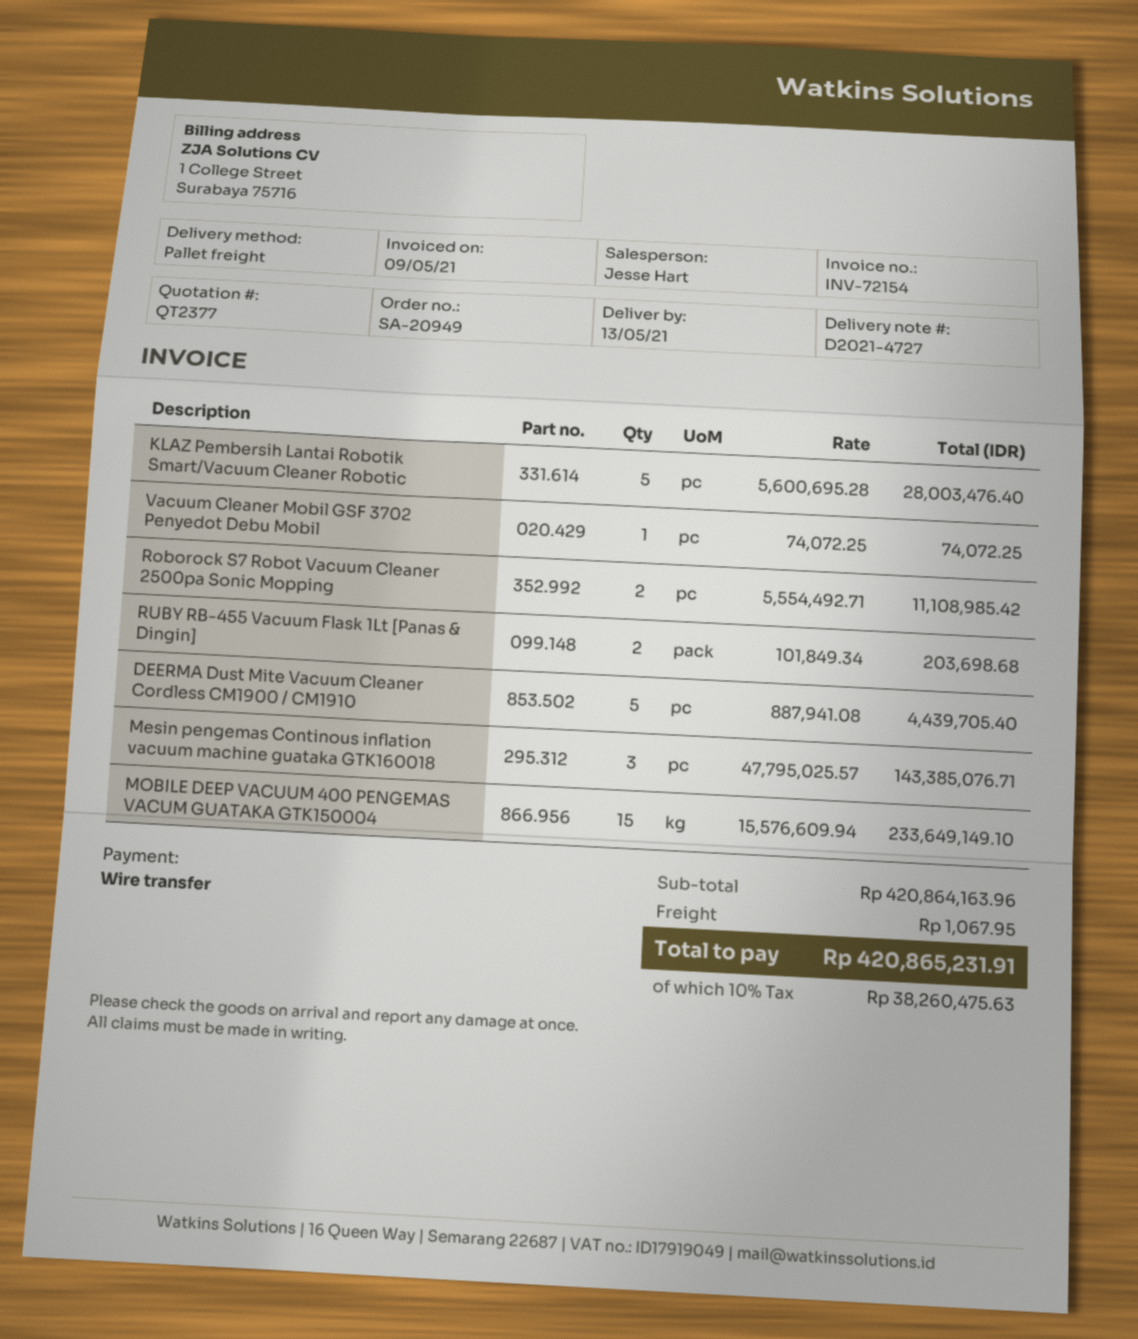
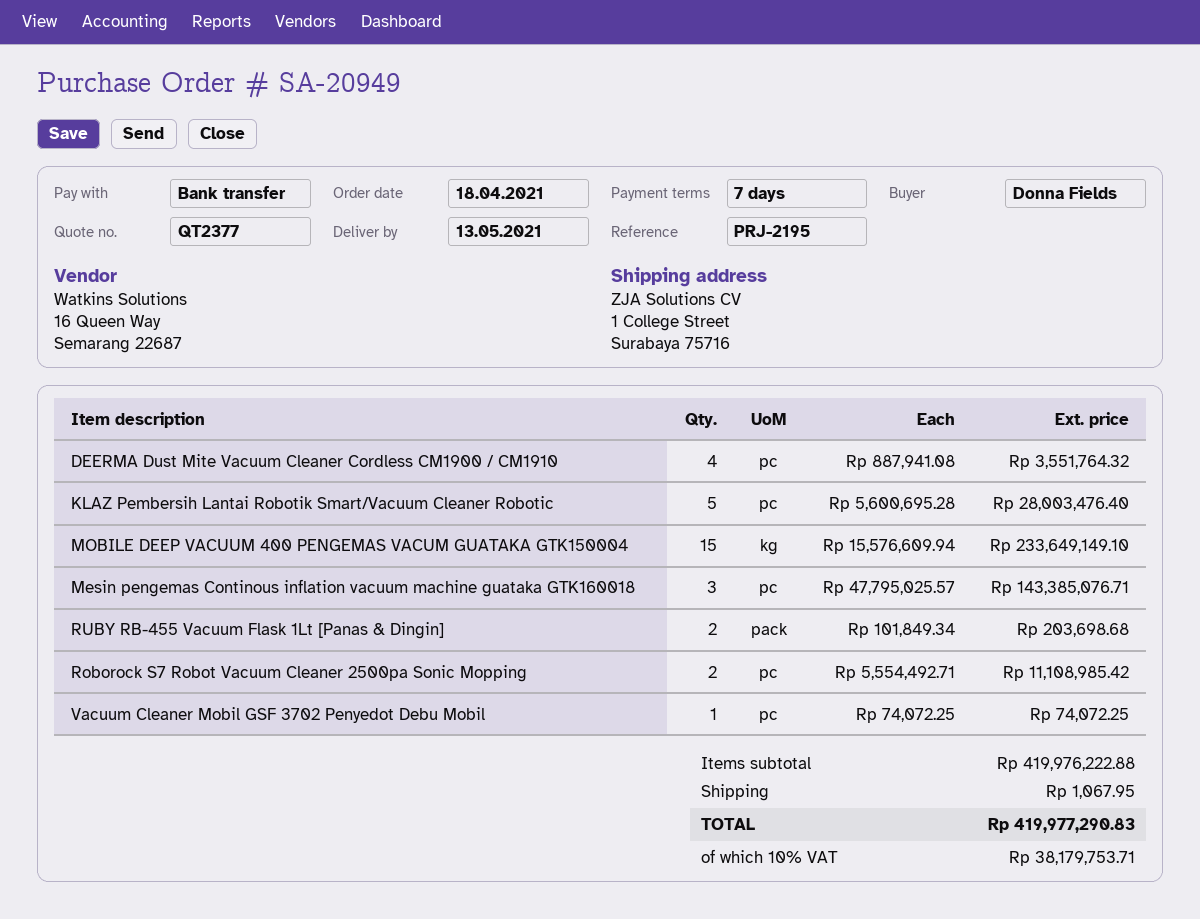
DEERMA Dust Mite Vacuum Cleaner Cordless CM1900 / CM1910: 5 x 887941.08 = 4439705.40 -> 4 x 887941.08 = 3551764.32
subtotal: 420864163.96 -> 419976222.88
tax: 10% = 38260475.63 -> 10% = 38179753.71
total: 420865231.91 -> 419977290.83

